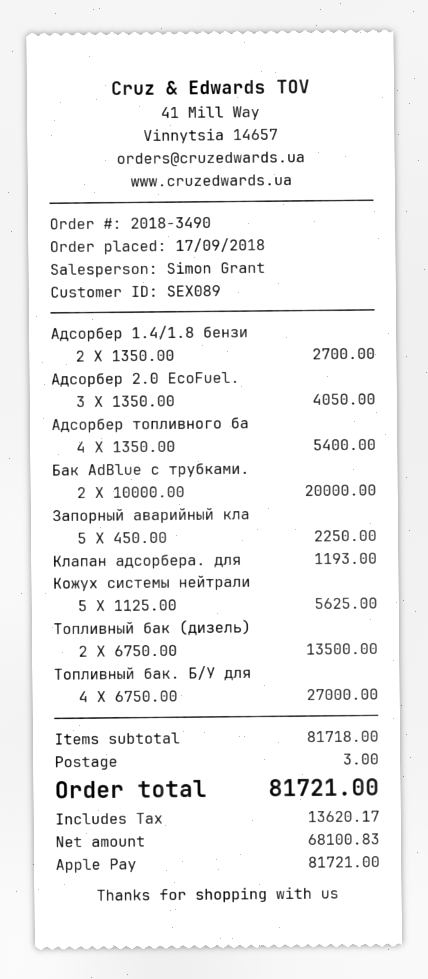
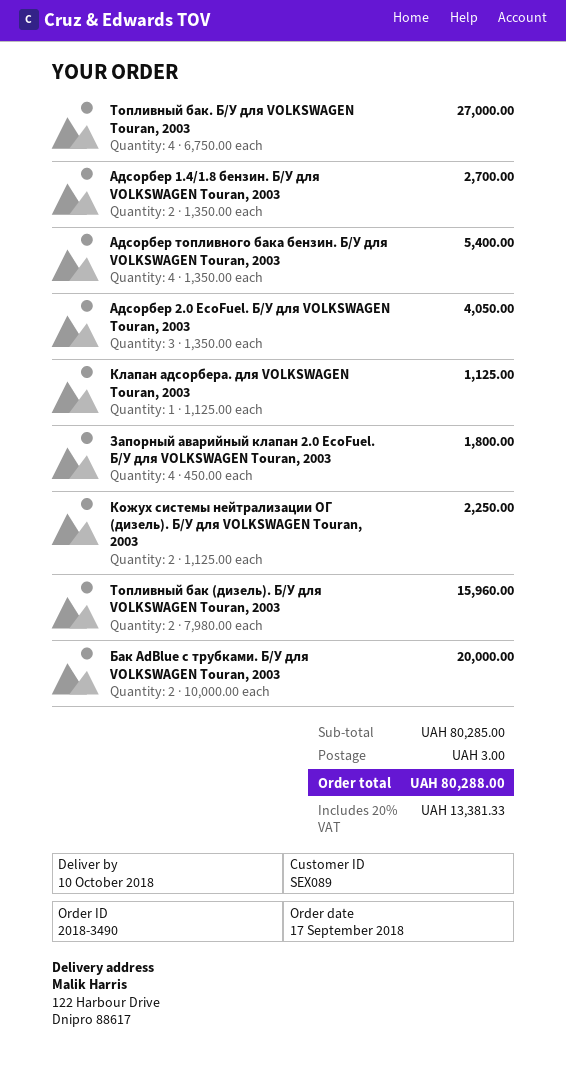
Запорный аварийный кла: 5 x 450.00 = 2250.00 -> 4 x 450.00 = 1800.00
Клапан адсорбера. для: 1 x 1193.00 = 1193.00 -> 1 x 1125.00 = 1125.00
Кожух системы нейтрали: 5 x 1125.00 = 5625.00 -> 2 x 1125.00 = 2250.00
Топливный бак (дизель): 2 x 6750.00 = 13500.00 -> 2 x 7980.00 = 15960.00
subtotal: 81718.00 -> 80285.00
tax: 13620.17 -> 13381.33
total: 81721.00 -> 80288.00

